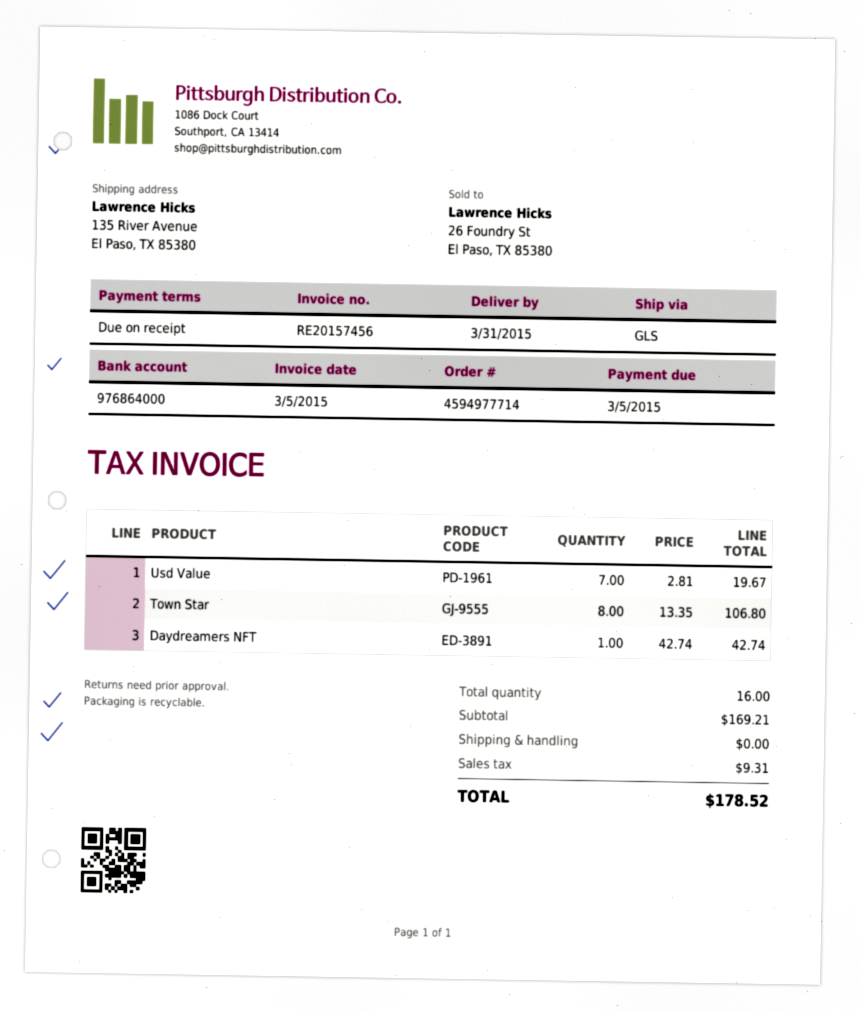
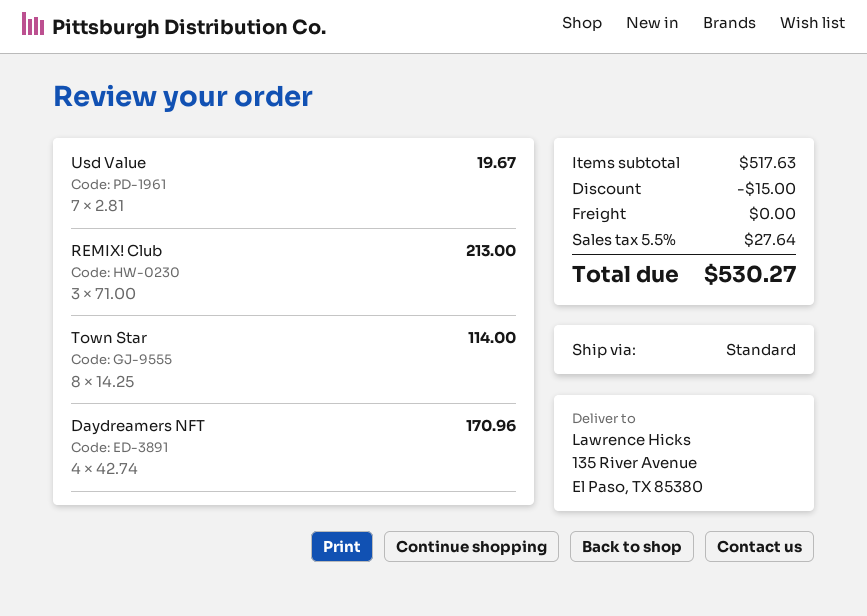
shipping method: GLS -> standard
Town Star: 8 x 13.35 = 106.80 -> 8 x 14.25 = 114.00
Daydreamers NFT: 1 x 42.74 = 42.74 -> 4 x 42.74 = 170.96
REMIX! Club: none -> 3 x 71.00 = 213.00
subtotal: 169.21 -> 517.63
discount: none -> 15.00
tax: 9.31 -> 27.64
total: 178.52 -> 530.27

